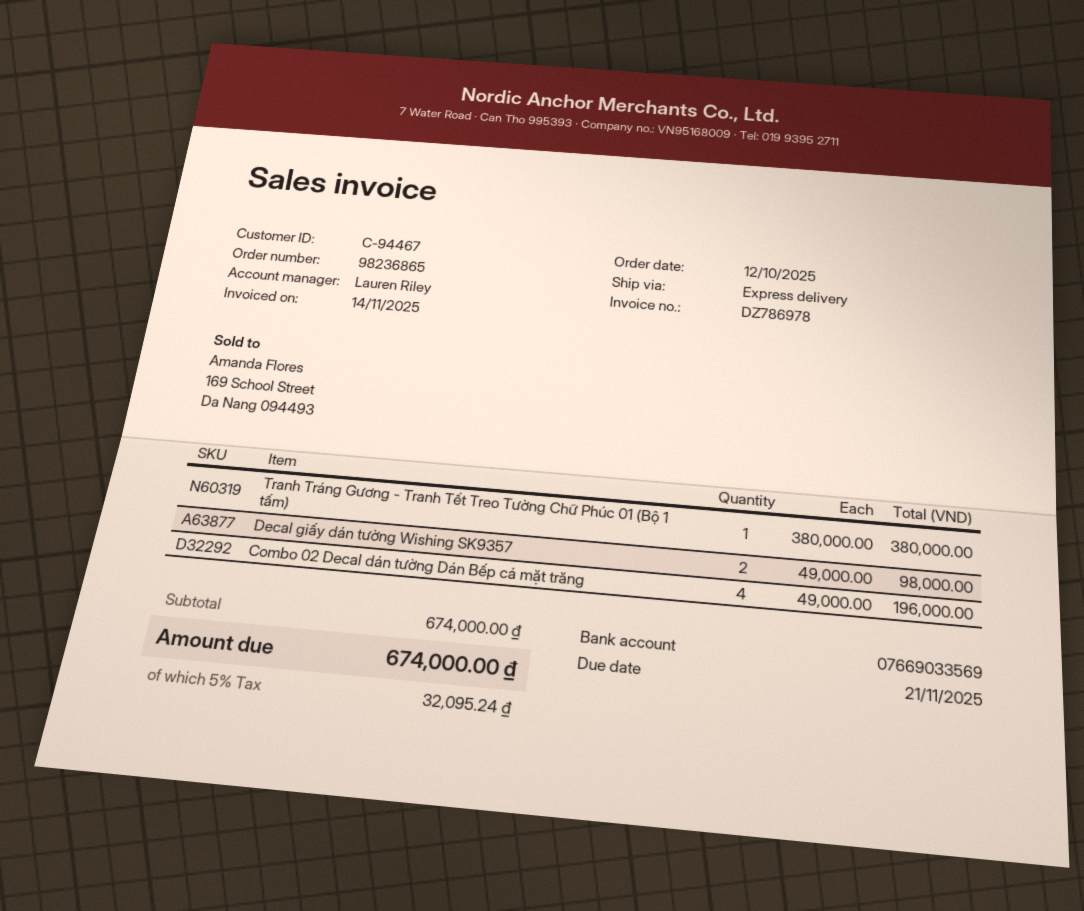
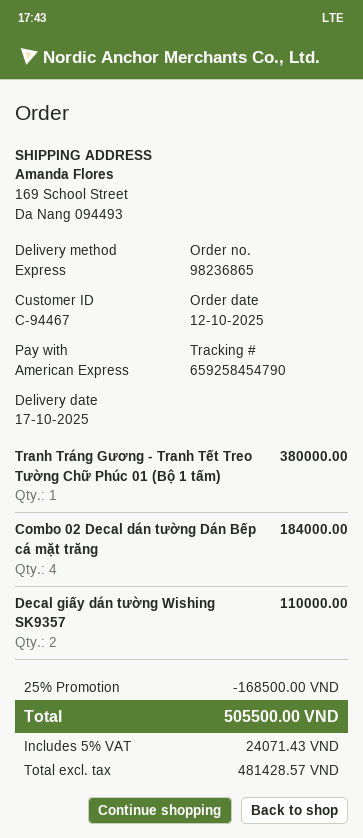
Decal giấy dán tường Wishing SK9357: 2 for 98000.00 -> 2 for 110000.00
Combo 02 Decal dán tường Dán Bếp cá mặt trăng: 4 for 196000.00 -> 4 for 184000.00
discount: none -> 25% = 168500.00
tax: 5% = 32095.24 -> 5% = 24071.43
total: 674000.00 -> 505500.00

